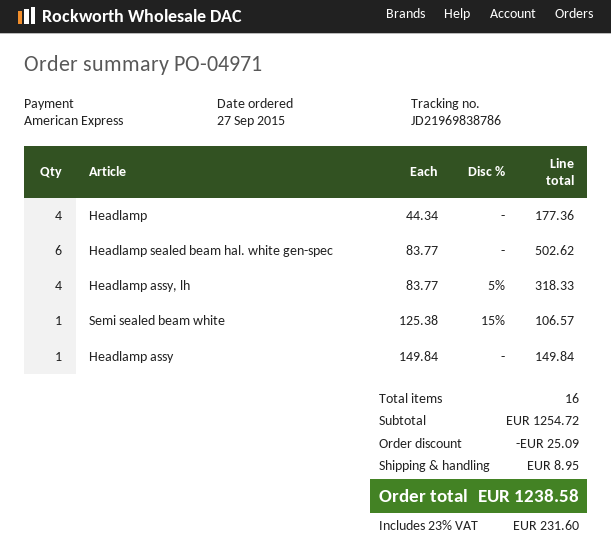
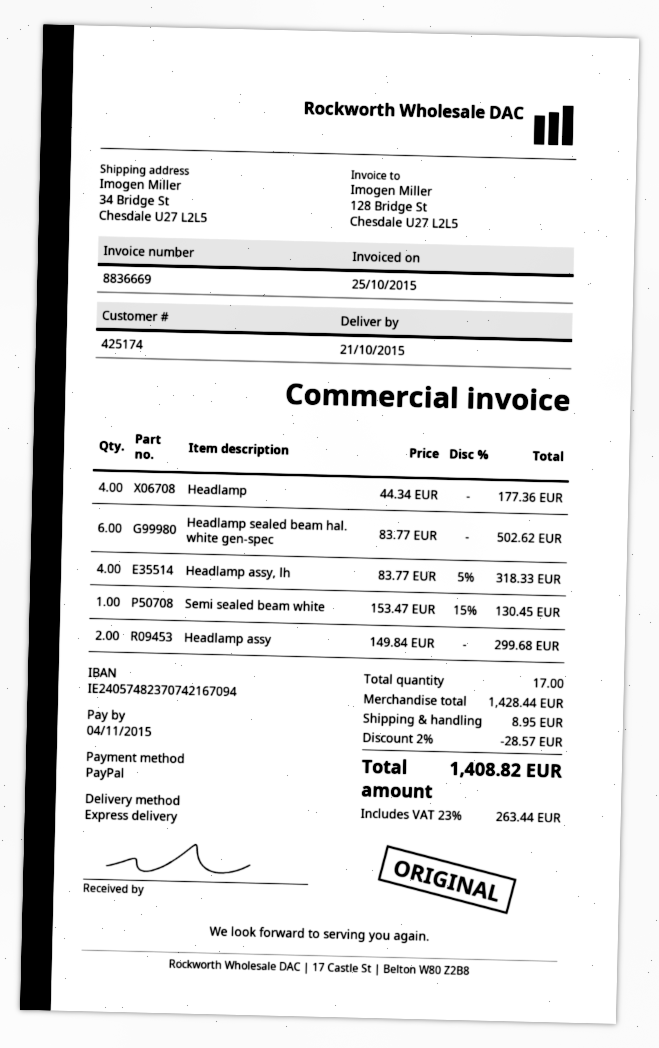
payment method: American Express -> PayPal
Semi sealed beam white: 1 x 125.38 - 15% = 106.57 -> 1 x 153.47 - 15% = 130.45
Headlamp assy: 1 x 149.84 = 149.84 -> 2 x 149.84 = 299.68
total quantity: 16 -> 17
subtotal: 1254.72 -> 1428.44
discount: 25.09 -> 28.57
tax: 23% = 231.60 -> 23% = 263.44
total: 1238.58 -> 1408.82

